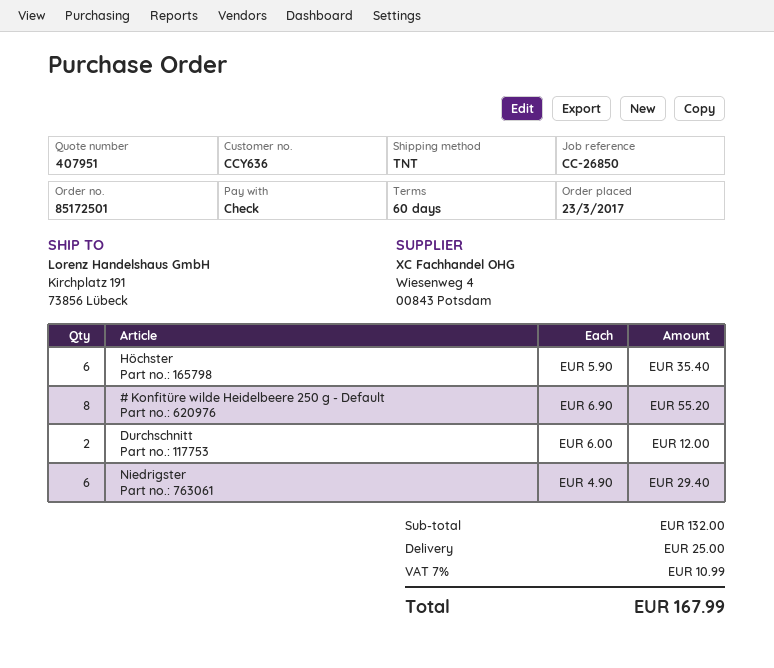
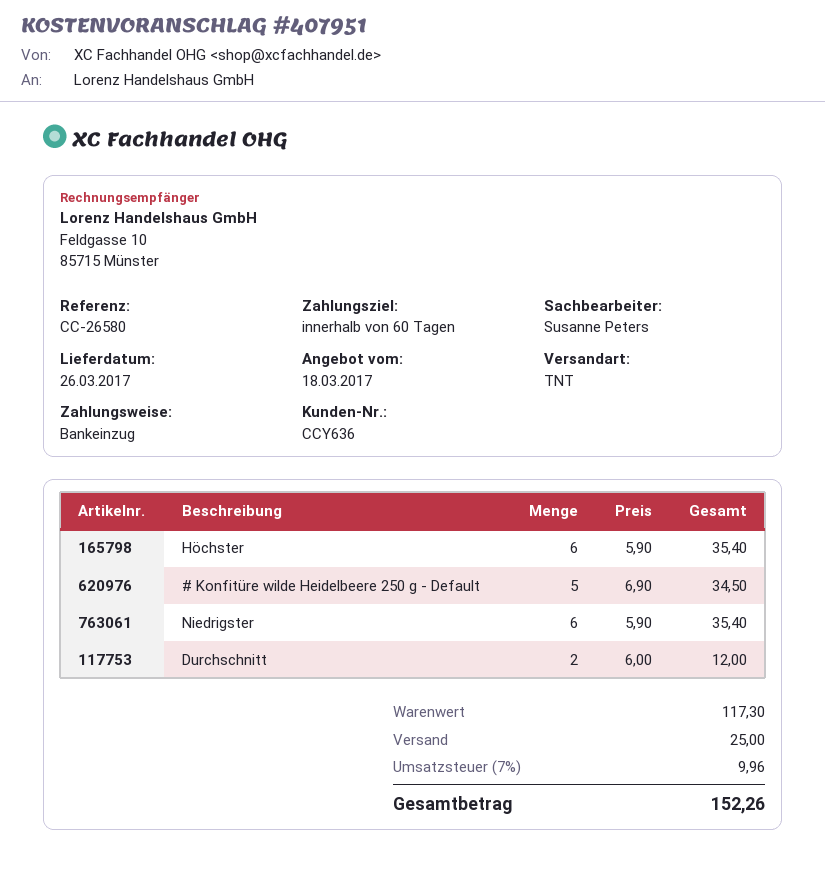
reference: CC-26850 -> CC-26580
payment method: cheque -> direct debit
# Konfitüre wilde Heidelbeere 250 g - Default: 8 x 6.90 = 55.20 -> 5 x 6.90 = 34.50
Niedrigster: 6 x 4.90 = 29.40 -> 6 x 5.90 = 35.40
subtotal: 132.00 -> 117.30
tax: 7% = 10.99 -> 7% = 9.96
total: 167.99 -> 152.26

